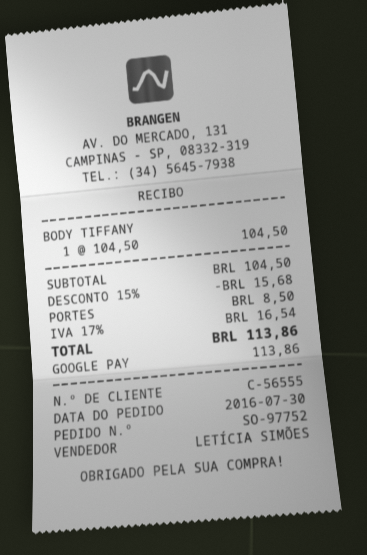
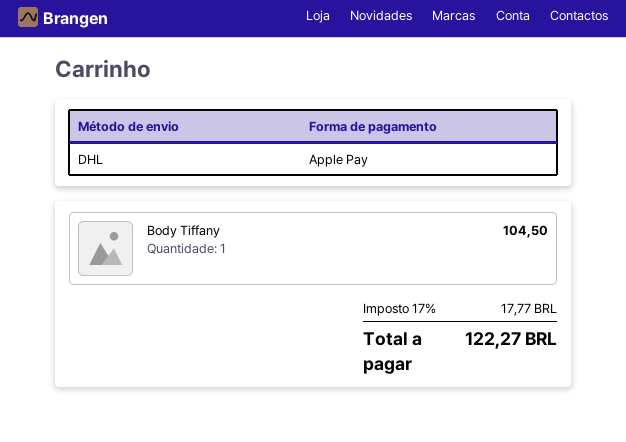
payment method: Google Pay -> Apple Pay
discount: 15% = 15.68 -> none
shipping: 8.50 -> none
tax: 17% = 16.54 -> 17% = 17.77
total: 113.86 -> 122.27

